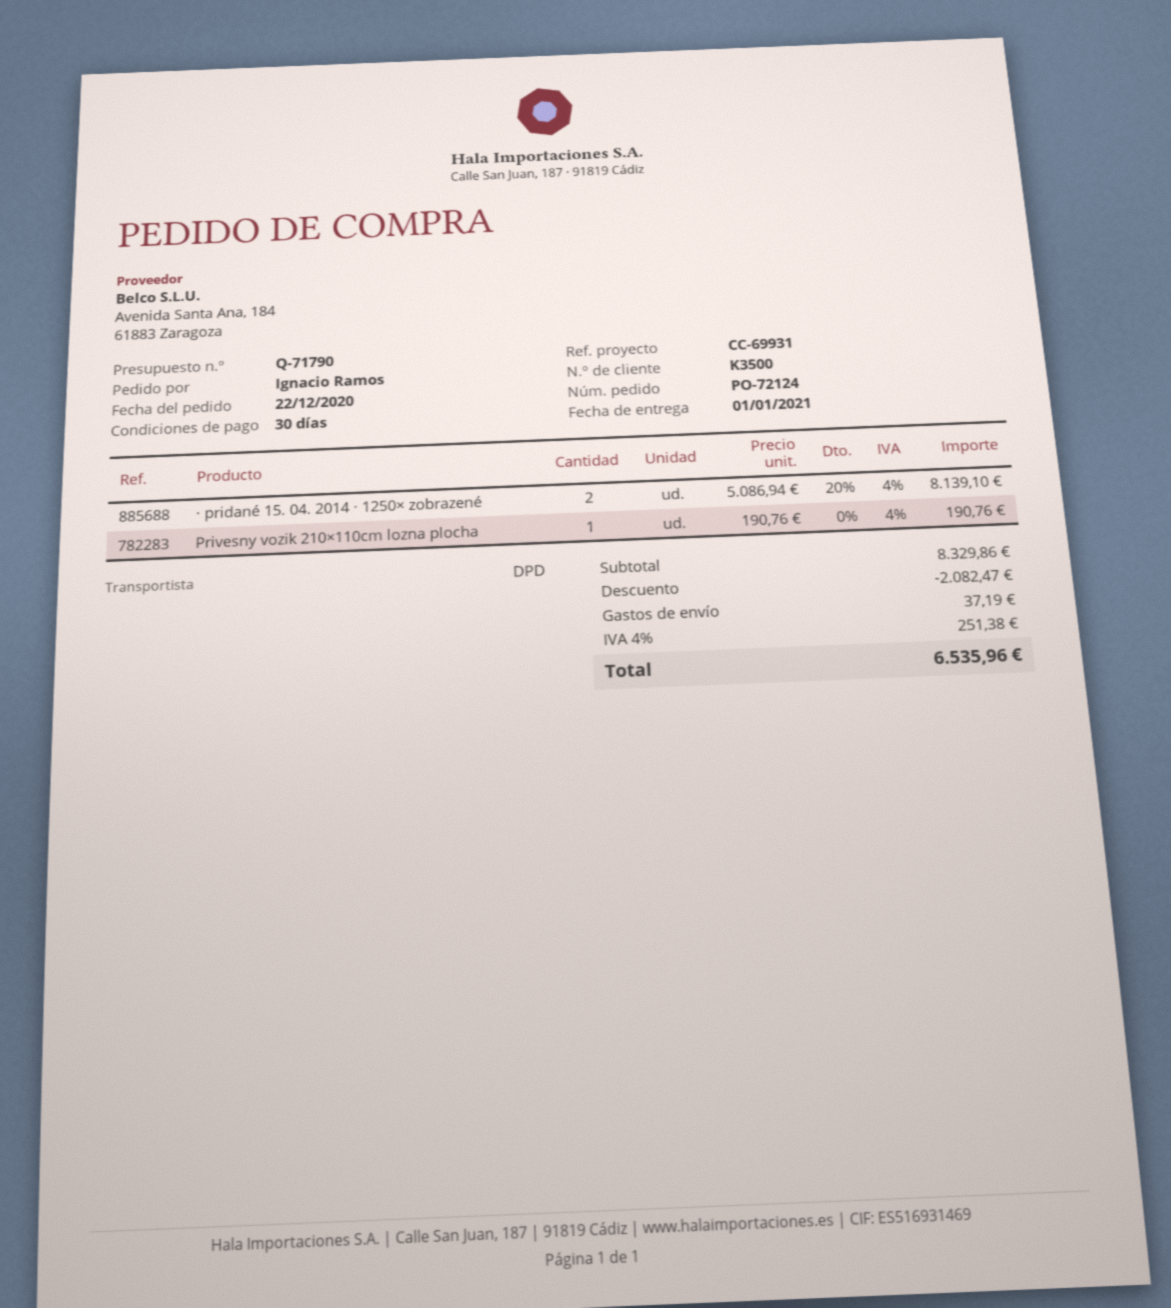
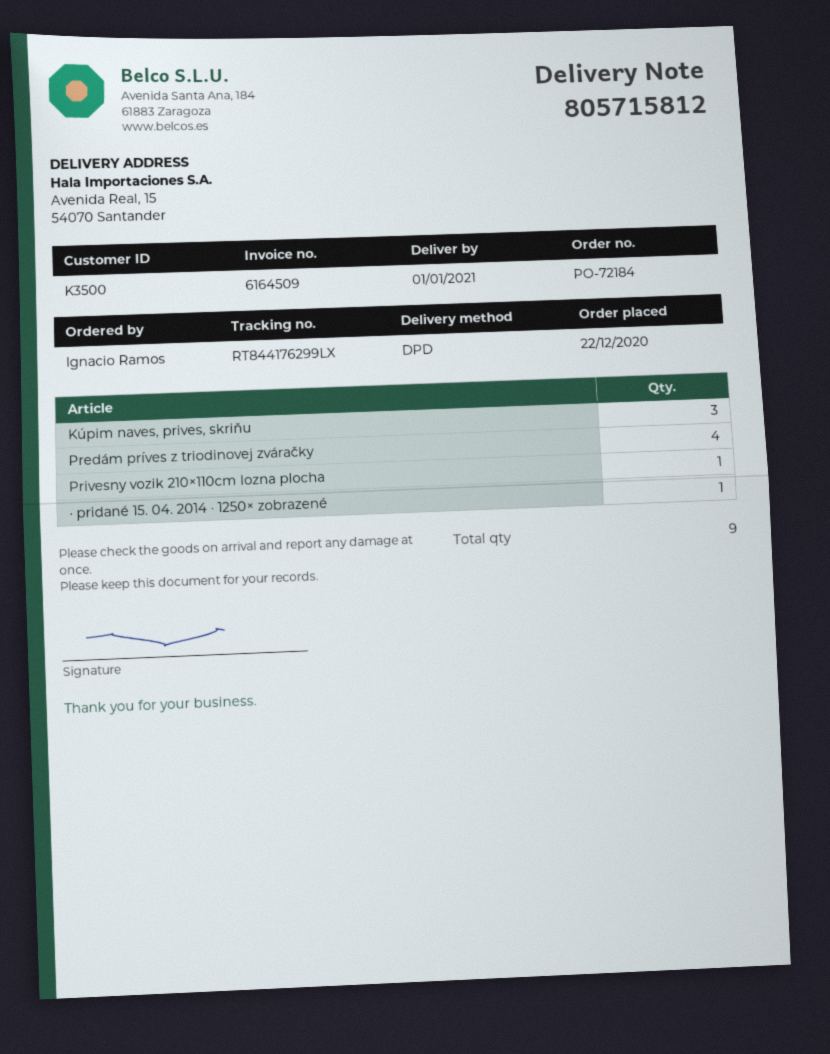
order number: PO-72124 -> PO-72184
· pridané 15. 04. 2014 · 1250× zobrazené: 2 -> 1
Kúpim naves, prives, skriňu: none -> 3
Predám príves z triodinovej zváračky: none -> 4

